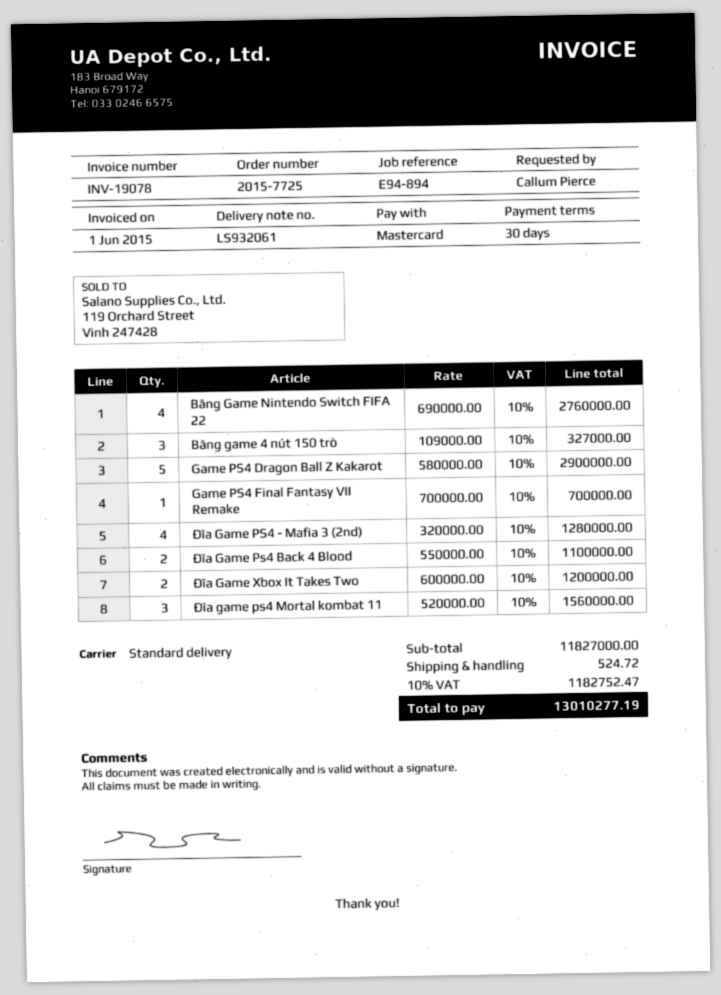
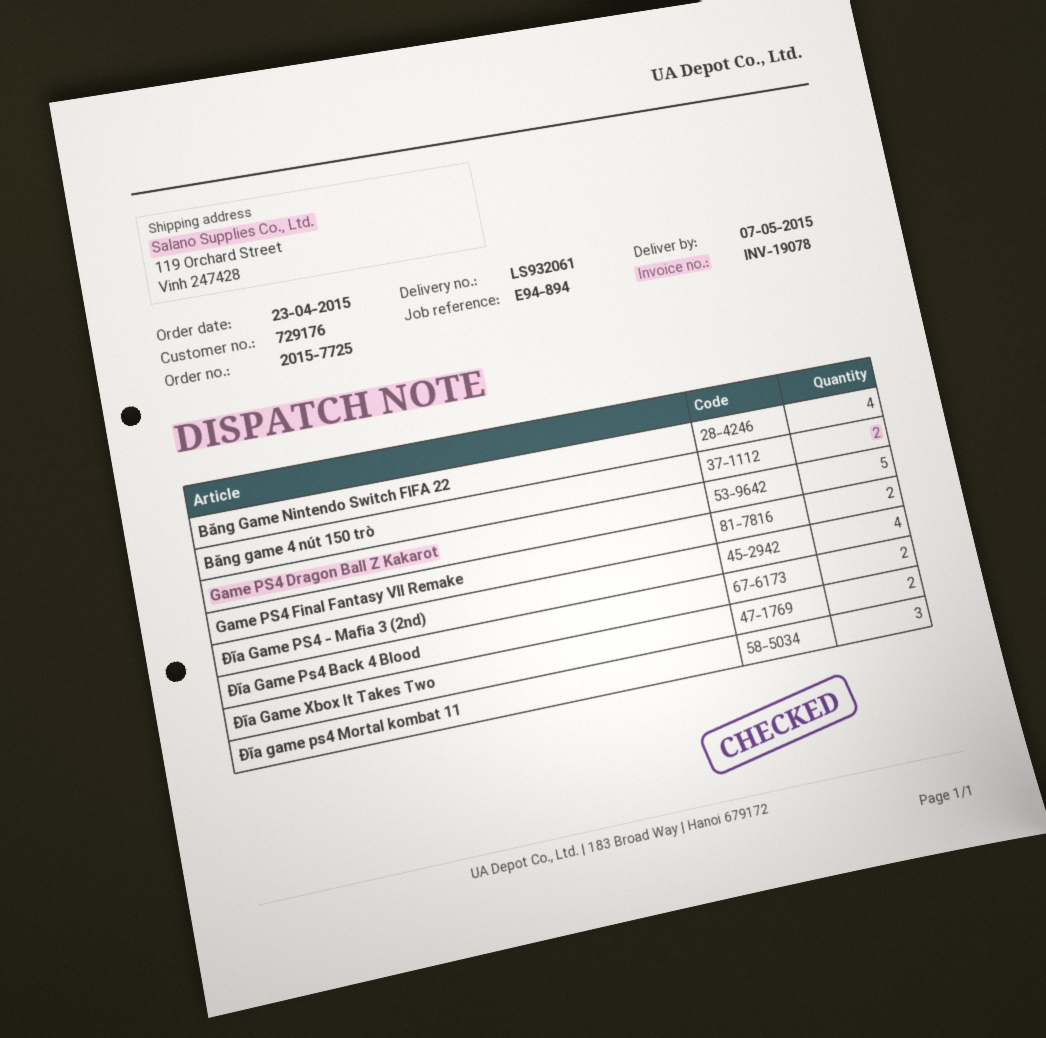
Băng game 4 nút 150 trò: 3 -> 2
Game PS4 Final Fantasy VII Remake: 1 -> 2

